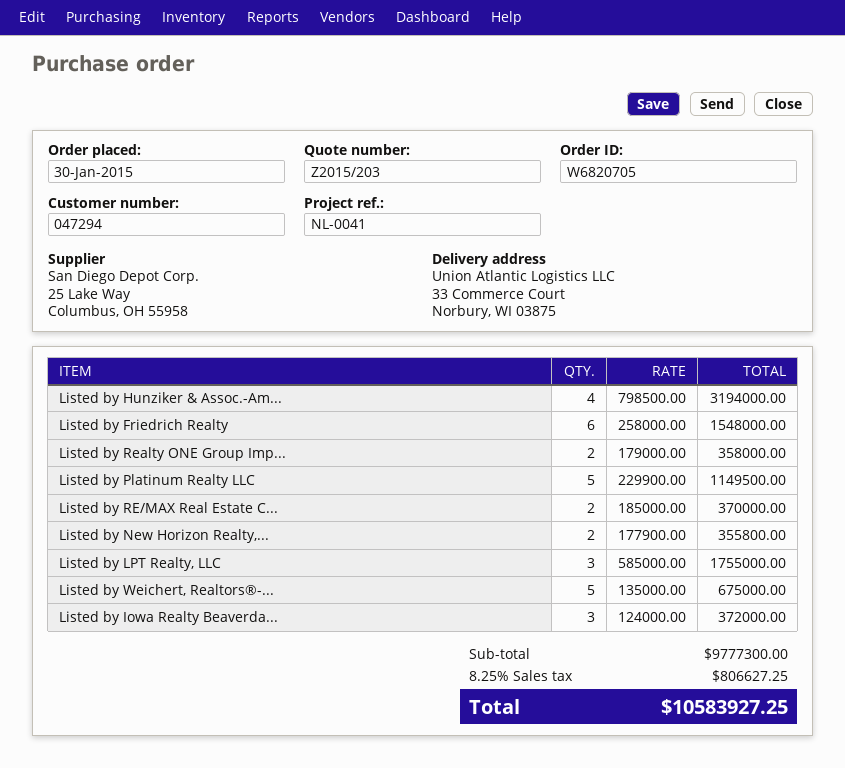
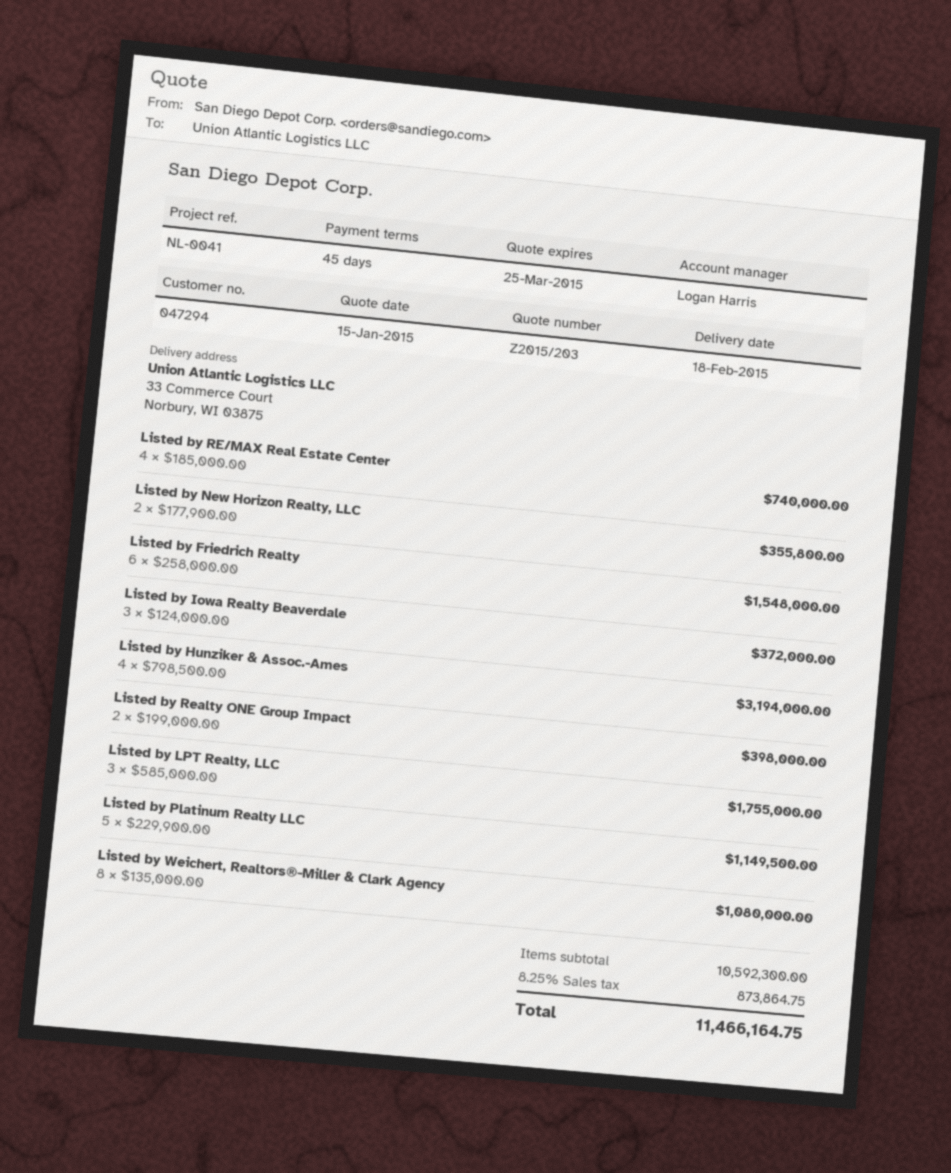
Listed by Realty ONE Group Imp...: 2 x 179000.00 = 358000.00 -> 2 x 199000.00 = 398000.00
Listed by RE/MAX Real Estate C...: 2 x 185000.00 = 370000.00 -> 4 x 185000.00 = 740000.00
Listed by Weichert, Realtors®-...: 5 x 135000.00 = 675000.00 -> 8 x 135000.00 = 1080000.00
subtotal: 9777300.00 -> 10592300.00
tax: 8.25% = 806627.25 -> 8.25% = 873864.75
total: 10583927.25 -> 11466164.75

